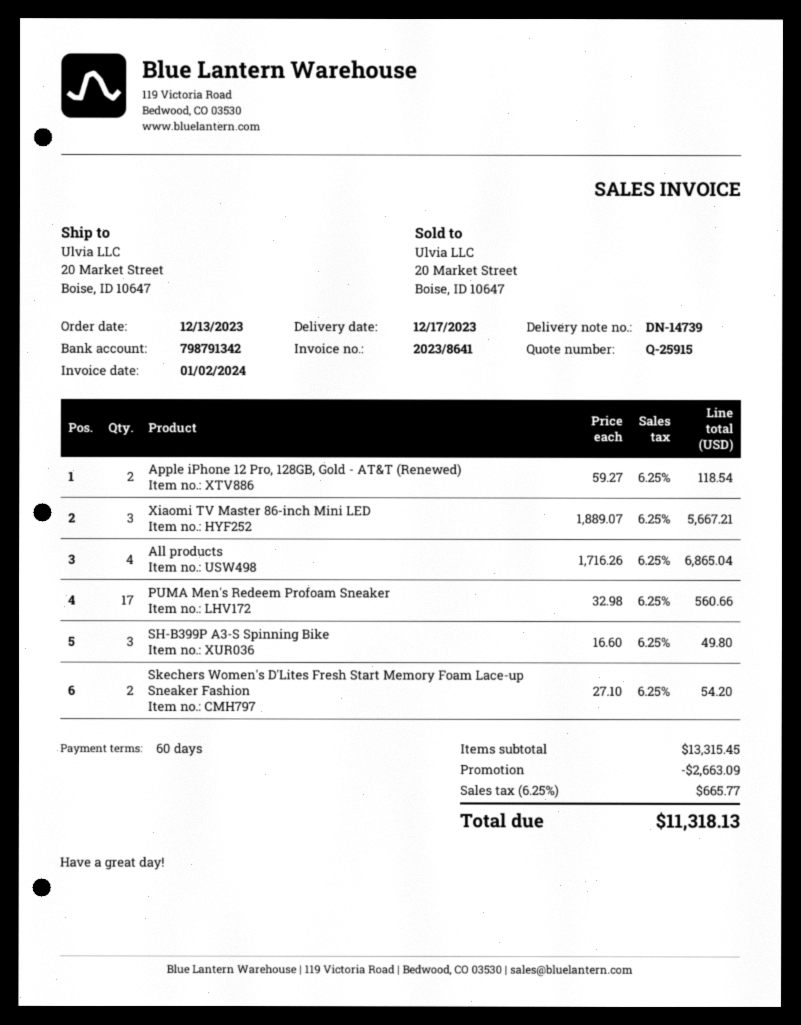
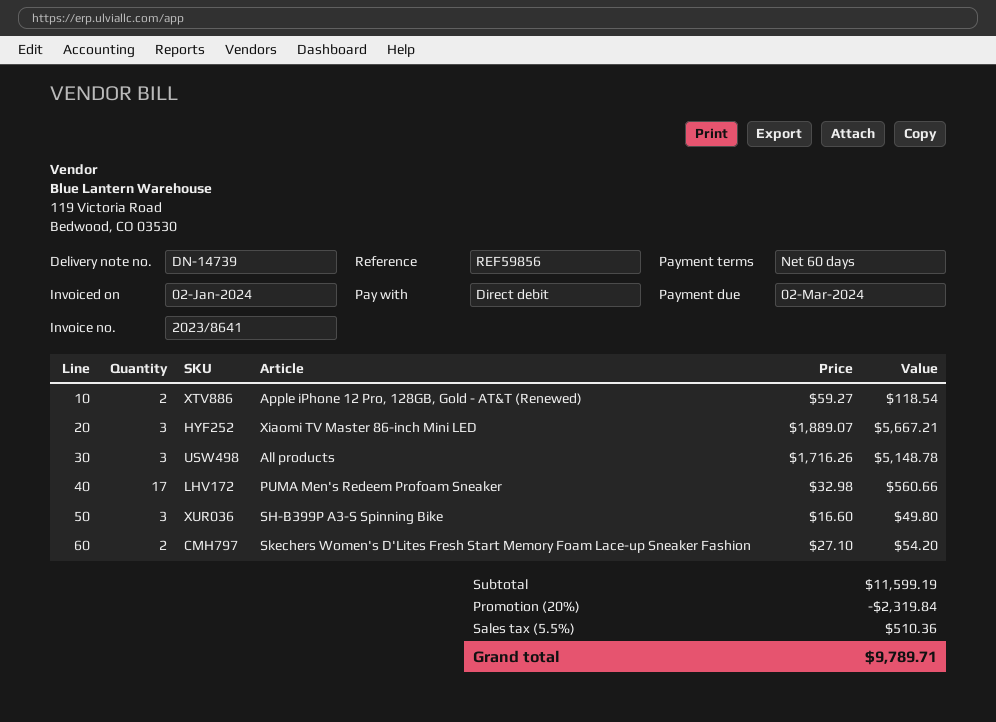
All products: 4 x 1716.26 = 6865.04 -> 3 x 1716.26 = 5148.78
subtotal: 13315.45 -> 11599.19
discount: 2663.09 -> 2319.84
tax: 6.25% = 665.77 -> 5.5% = 510.36
total: 11318.13 -> 9789.71

